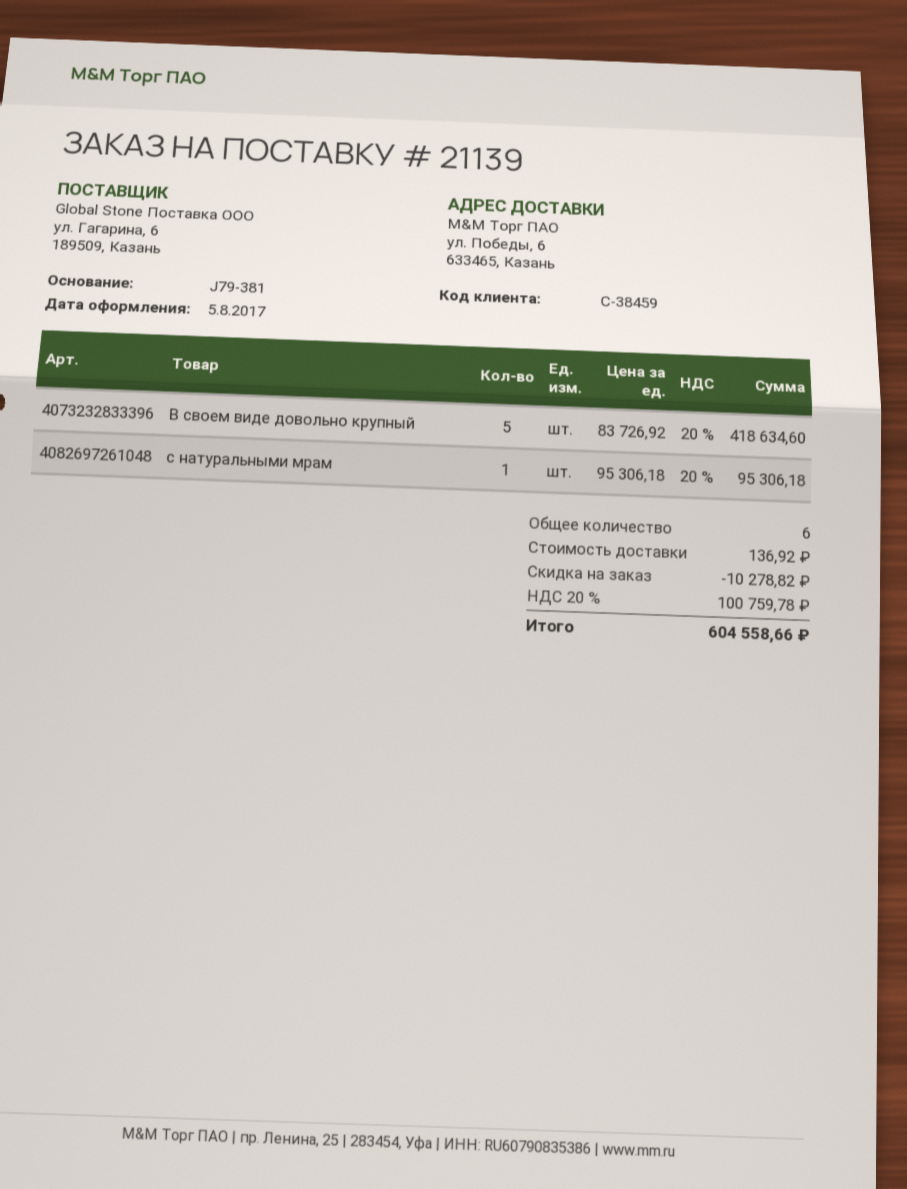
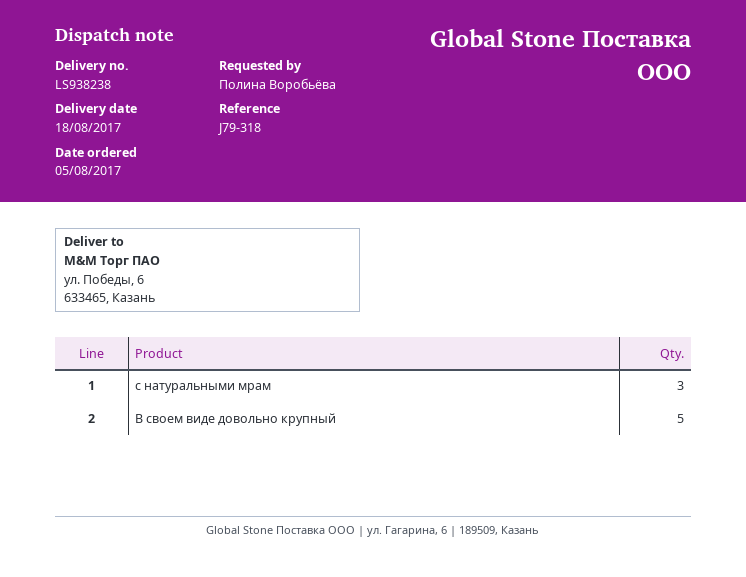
reference: J79-381 -> J79-318
с натуральными мрам: 1 -> 3

